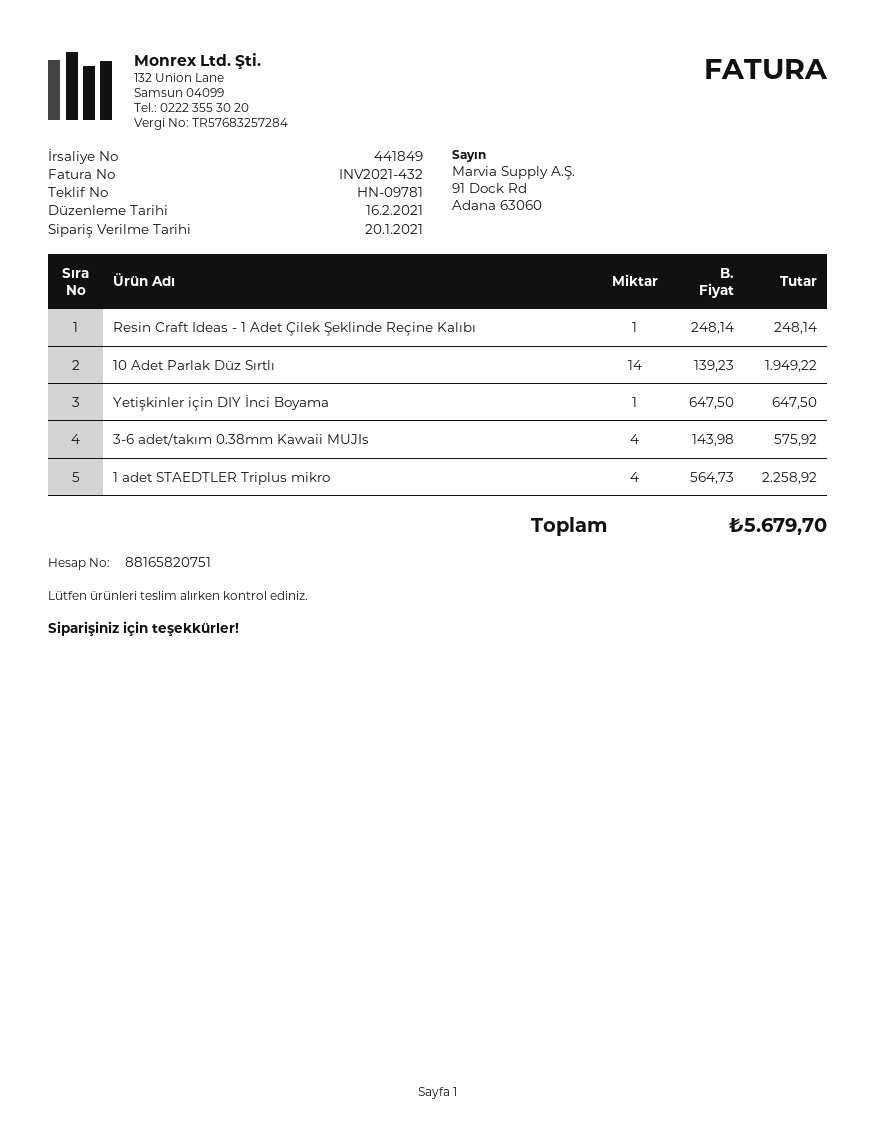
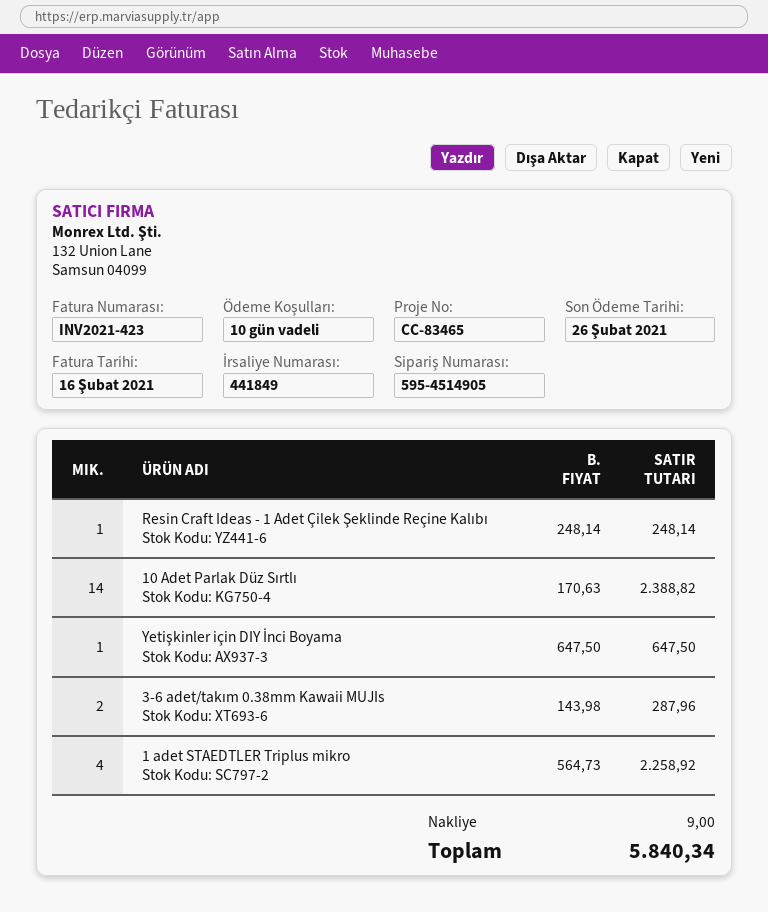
invoice number: INV2021-432 -> INV2021-423
10 Adet Parlak Düz Sırtlı: 14 x 139.23 = 1949.22 -> 14 x 170.63 = 2388.82
3-6 adet/takım 0.38mm Kawaii MUJIs: 4 x 143.98 = 575.92 -> 2 x 143.98 = 287.96
shipping: none -> 9.00
total: 5679.70 -> 5840.34

